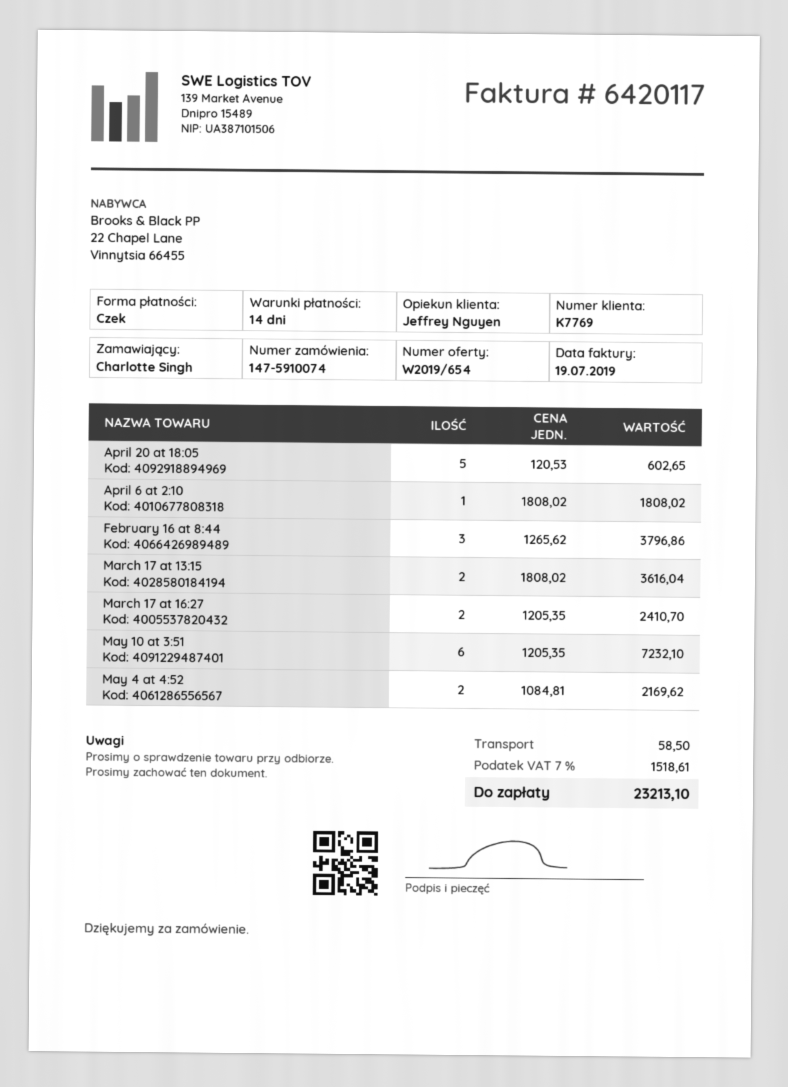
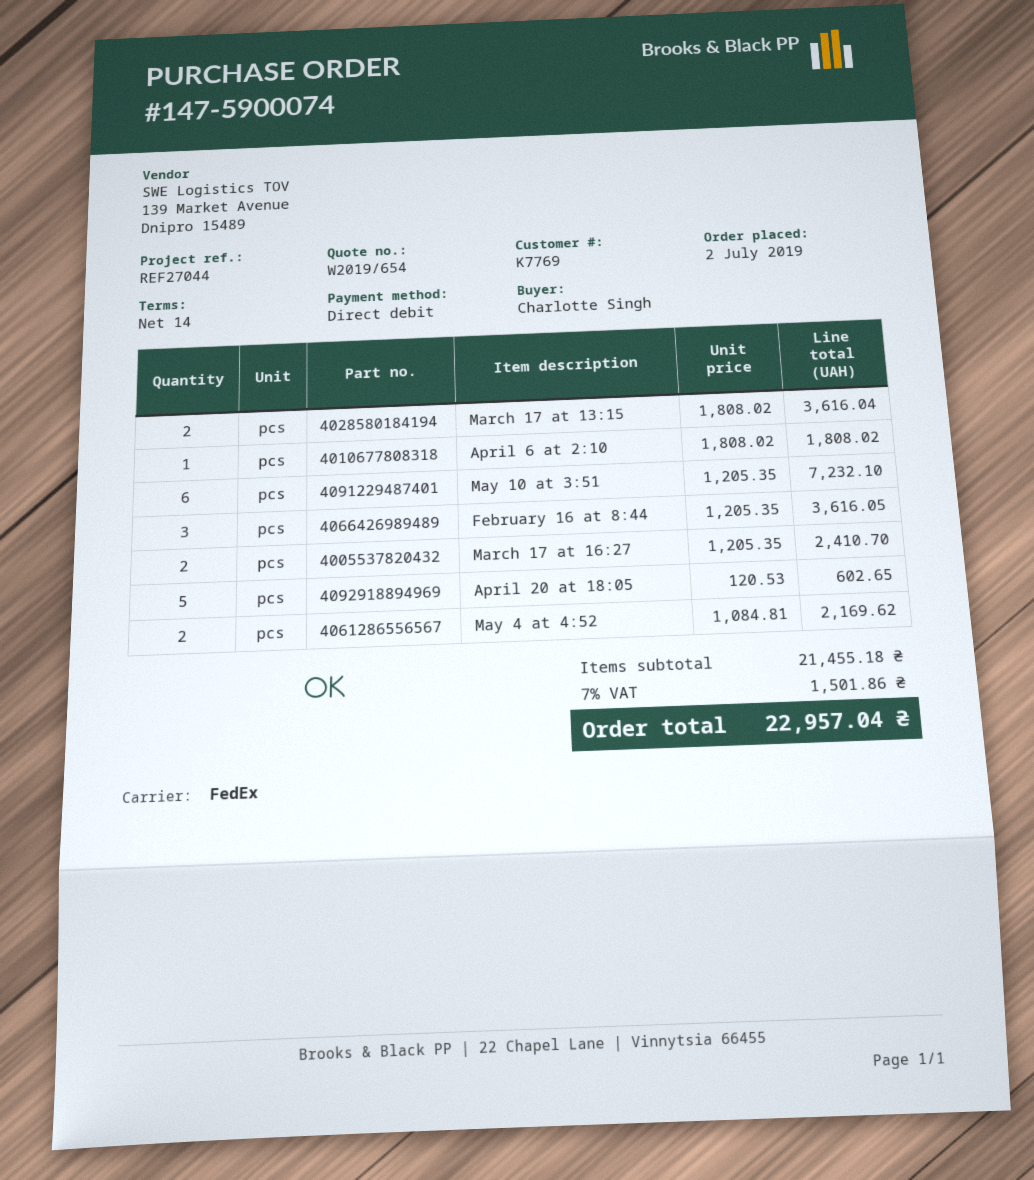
order number: 147-5910074 -> 147-5900074
payment method: cheque -> direct debit
February 16 at 8:44: 3 x 1265.62 = 3796.86 -> 3 x 1205.35 = 3616.05
shipping: 58.50 -> none
tax: 7% = 1518.61 -> 7% = 1501.86
total: 23213.10 -> 22957.04

